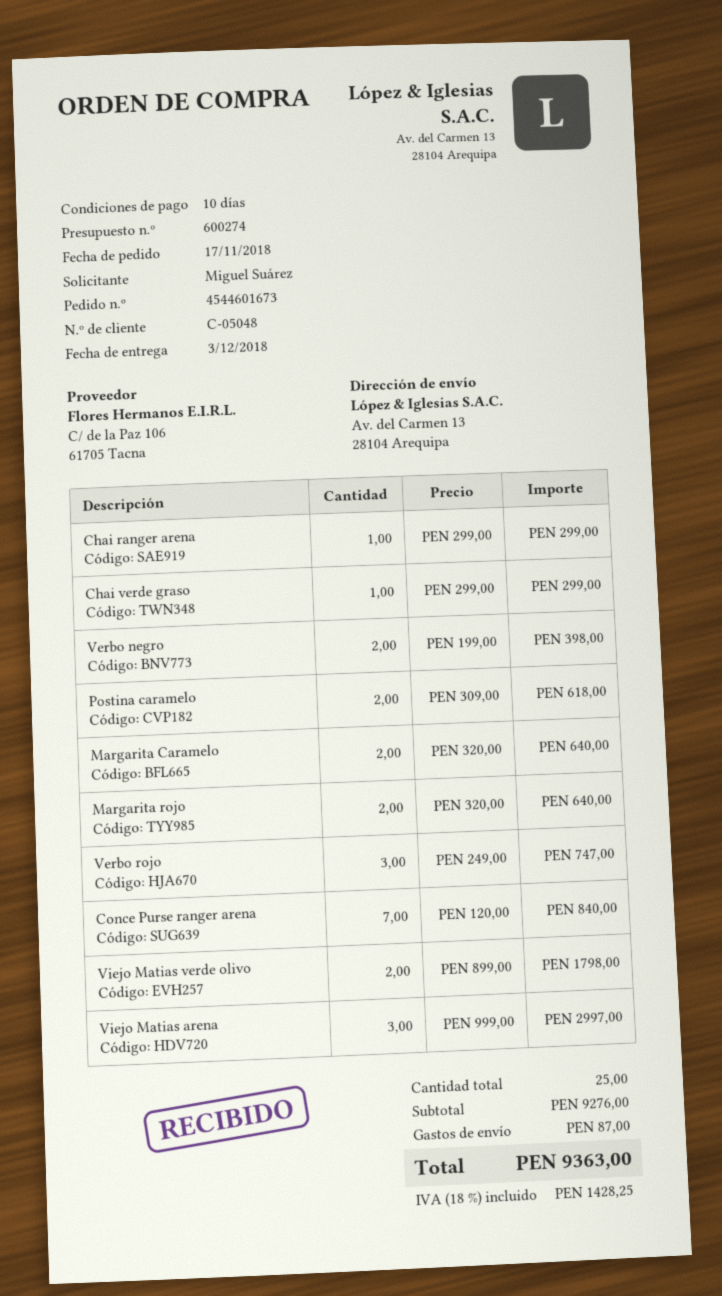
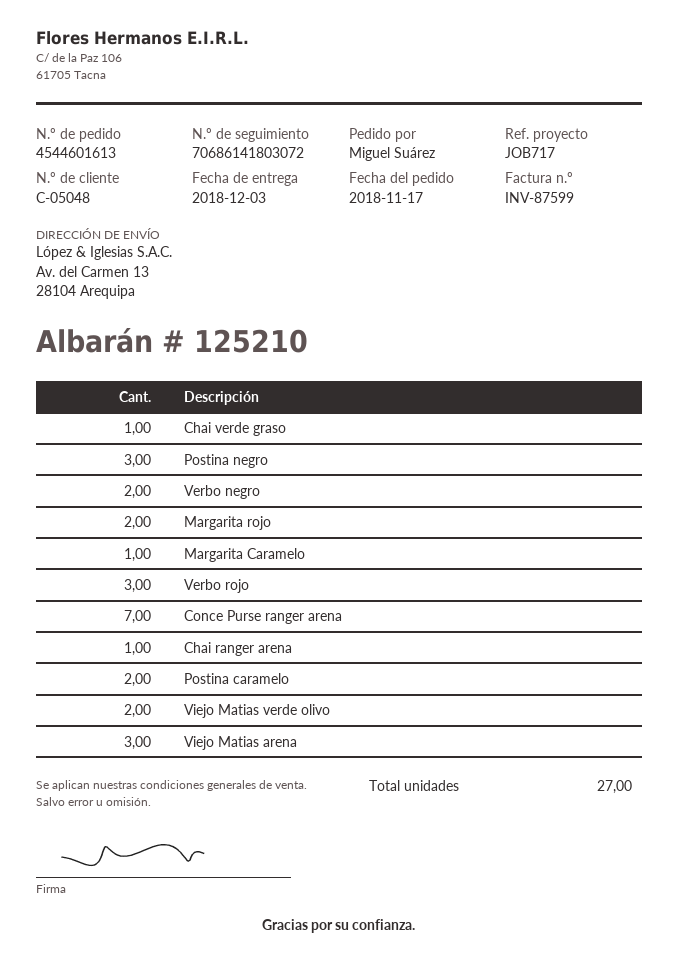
order number: 4544601673 -> 4544601613
Margarita Caramelo: 2 -> 1
Postina negro: none -> 3
total quantity: 25 -> 27

